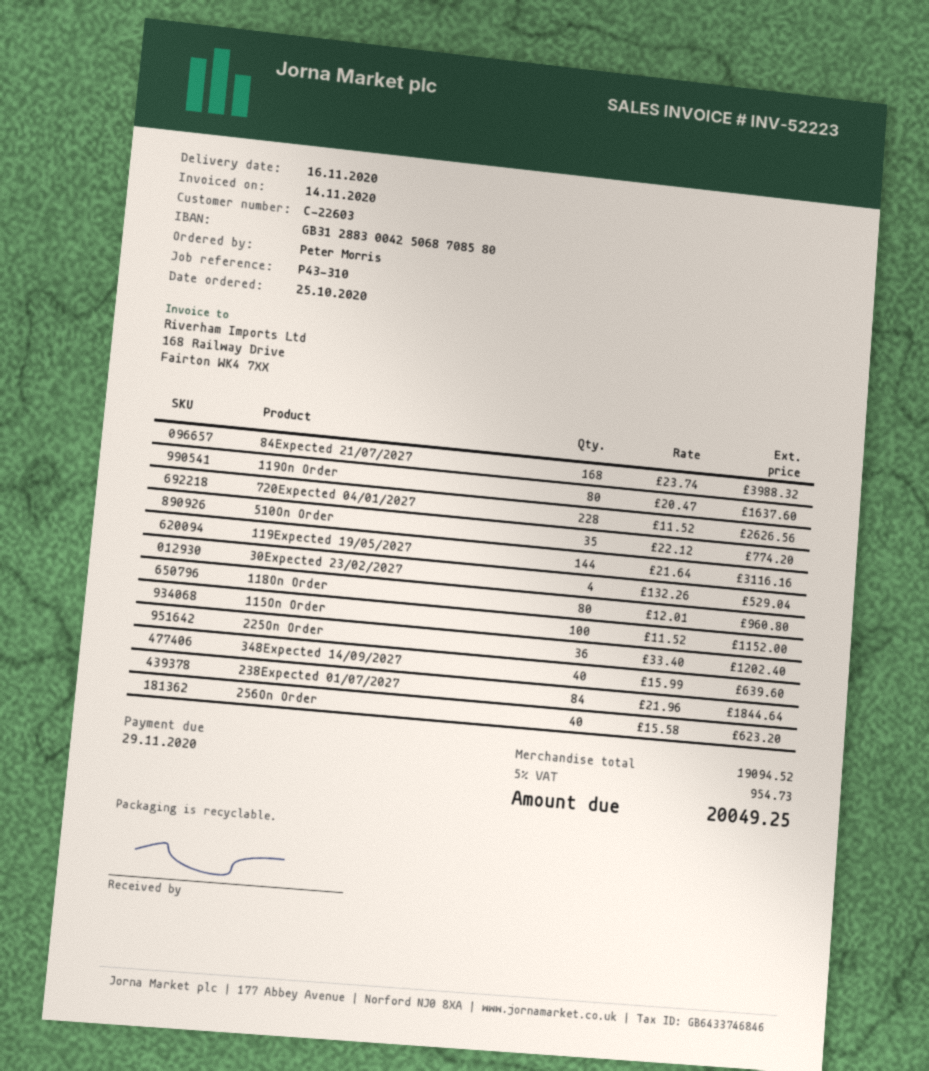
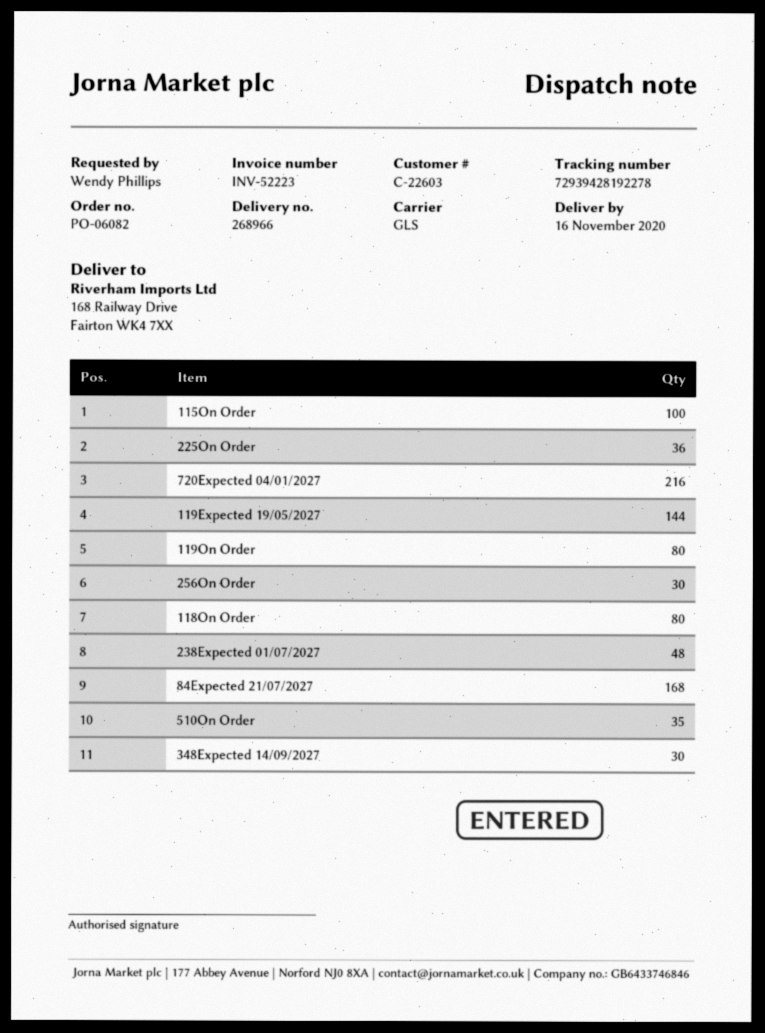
ordered by: Peter Morris -> Wendy Phillips
720Expected 04/01/2027: 228 -> 216
30Expected 23/02/2027: 4 -> none
348Expected 14/09/2027: 40 -> 30
238Expected 01/07/2027: 84 -> 48
256On Order: 40 -> 30

